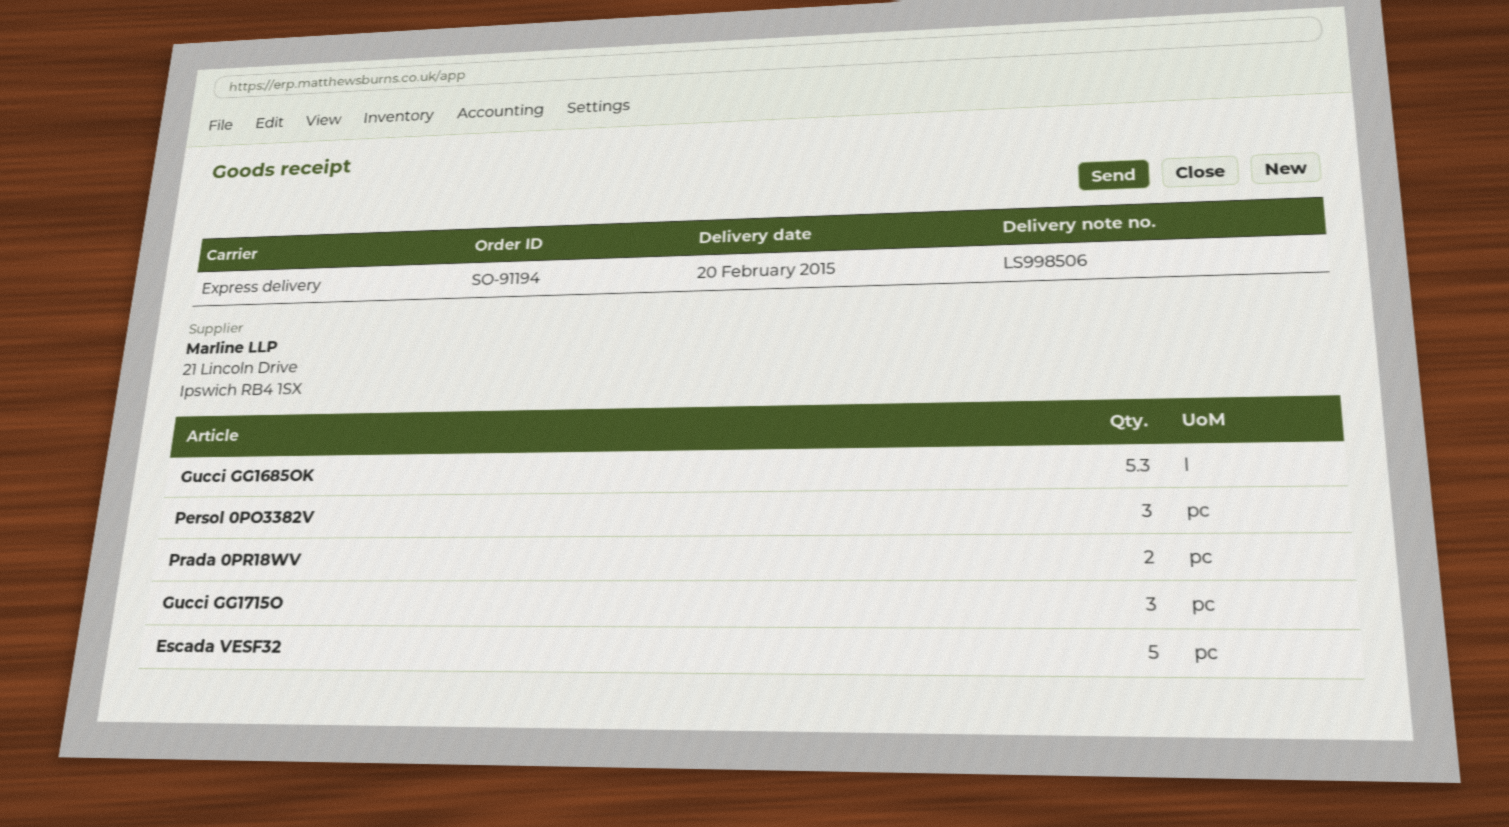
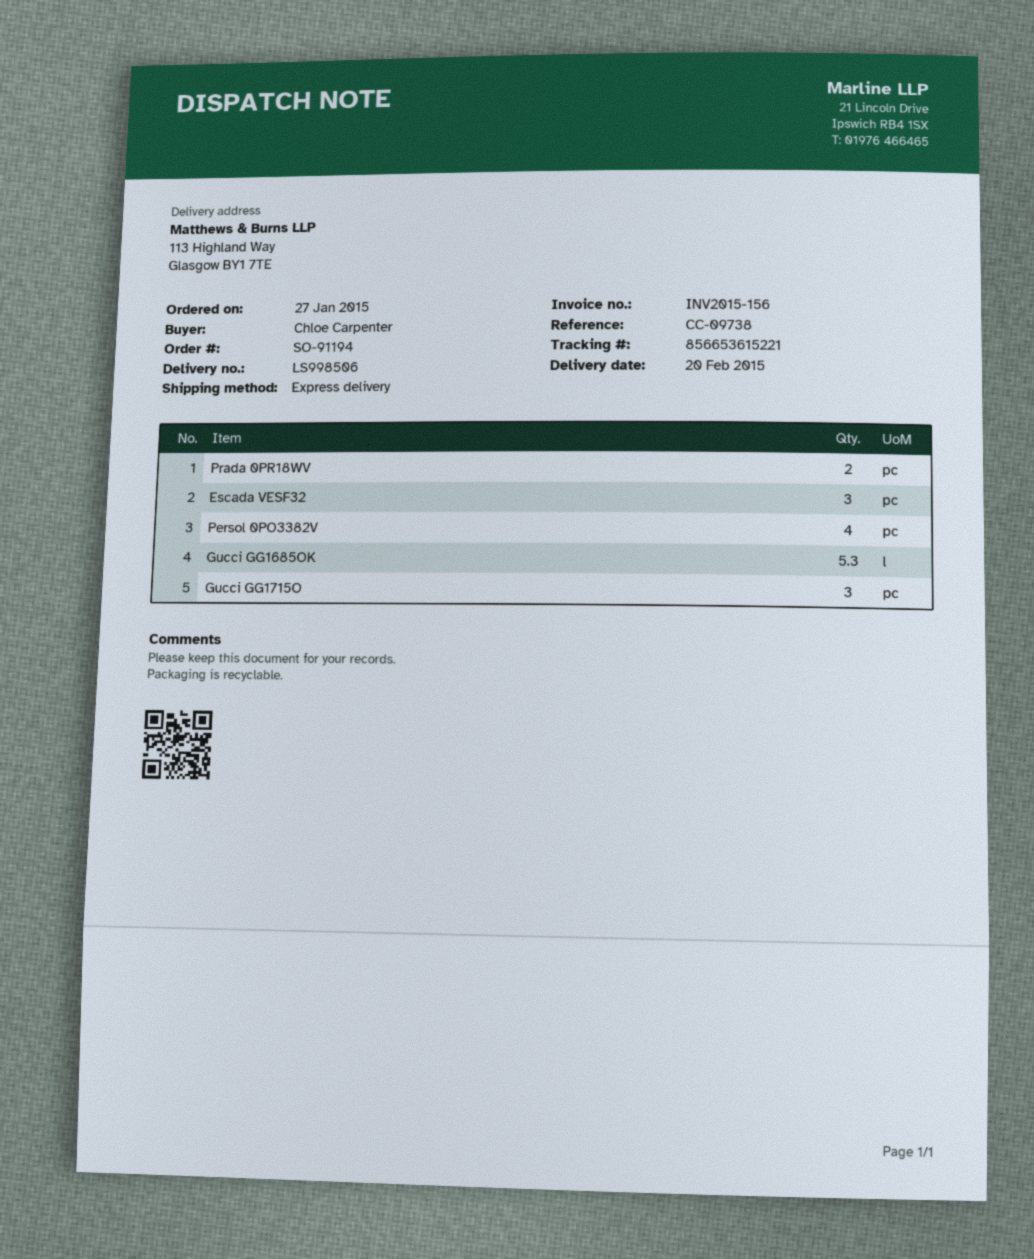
Persol 0PO3382V: 3 -> 4
Escada VESF32: 5 -> 3

